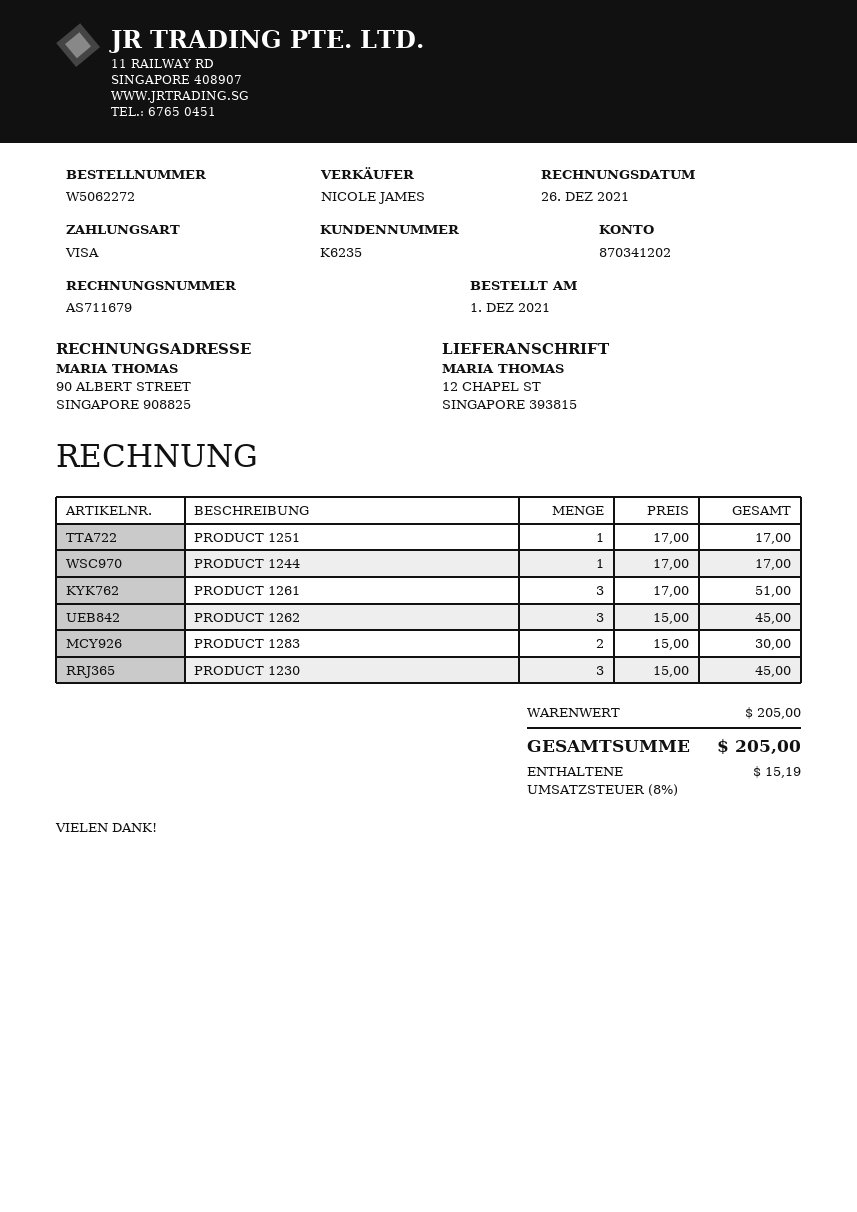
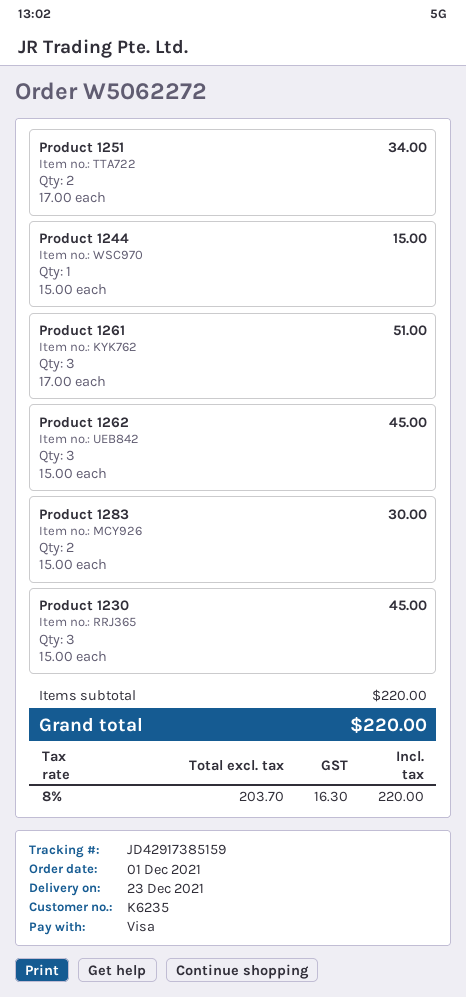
PRODUCT 1251: 1 x 17.00 = 17.00 -> 2 x 17.00 = 34.00
PRODUCT 1244: 1 x 17.00 = 17.00 -> 1 x 15.00 = 15.00
subtotal: 205.00 -> 220.00
tax: 8% = 15.19 -> 8% = 16.30
total: 205.00 -> 220.00

